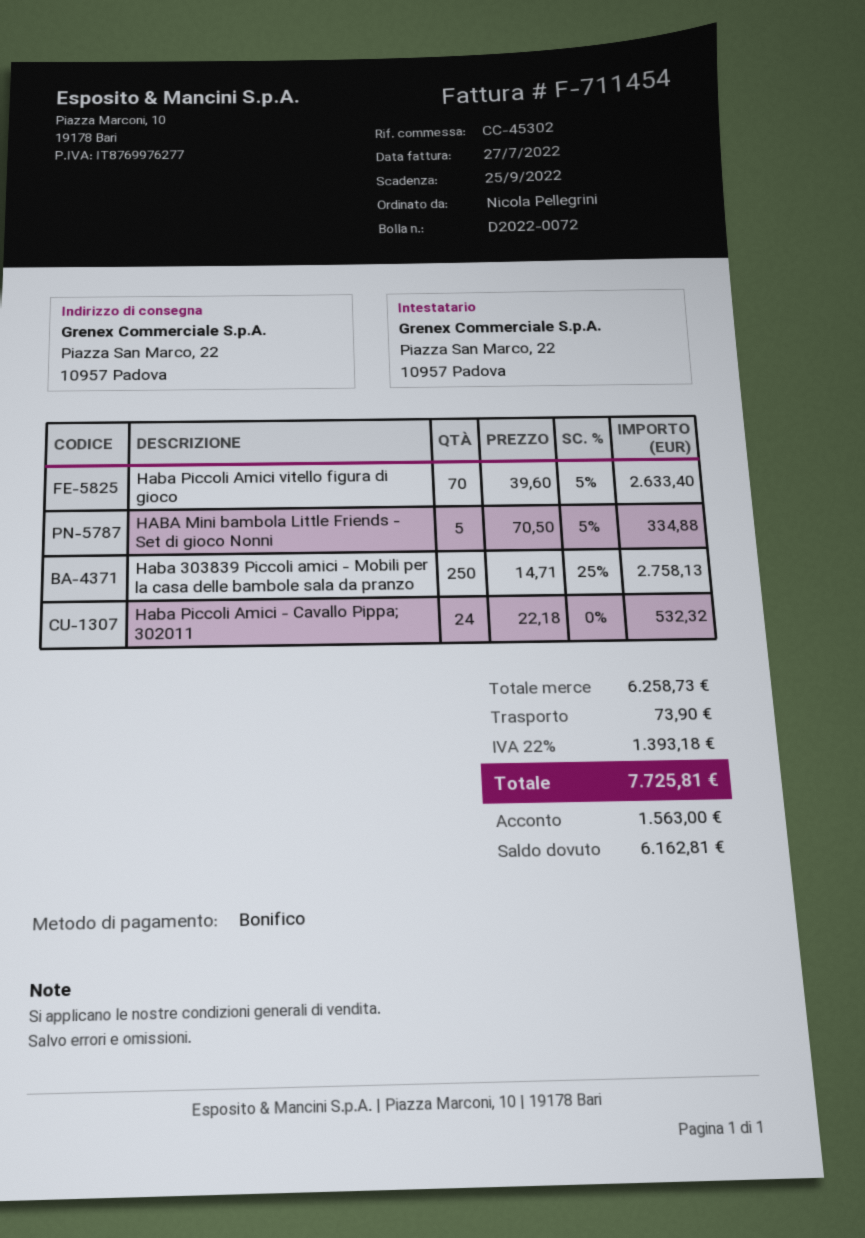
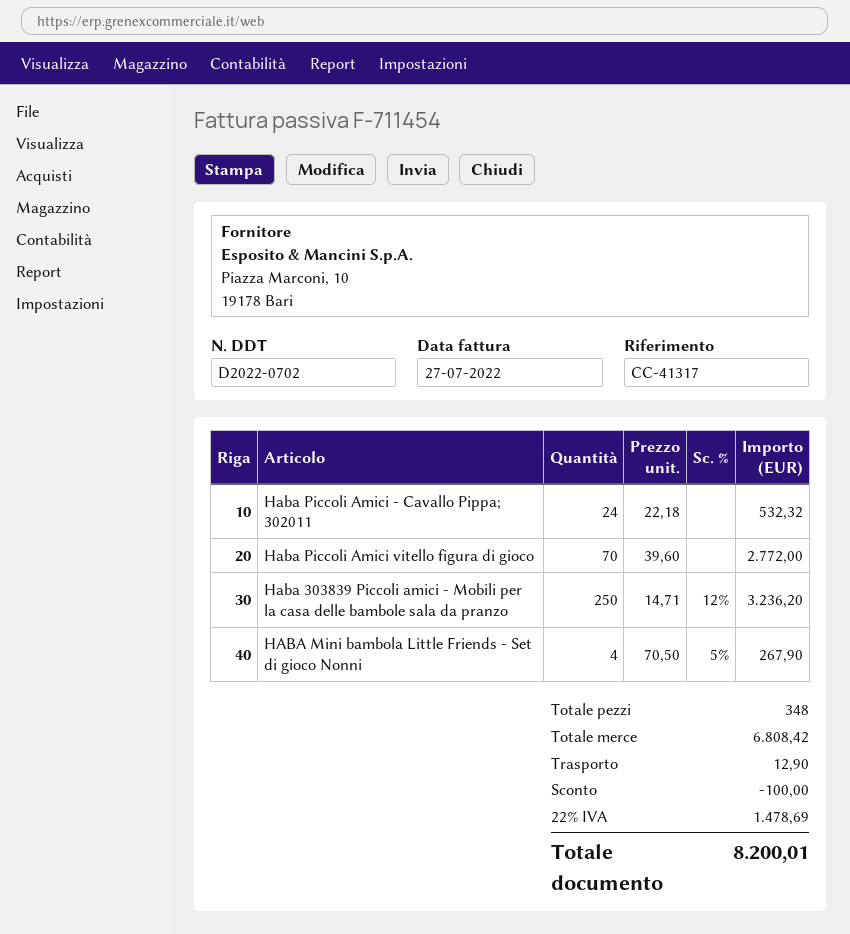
delivery note number: D2022-0072 -> D2022-0702
reference: CC-45302 -> CC-41317
Haba Piccoli Amici vitello figura di gioco: 70 x 39.60 - 5% = 2633.40 -> 70 x 39.60 = 2772.00
HABA Mini bambola Little Friends - Set di gioco Nonni: 5 x 70.50 - 5% = 334.88 -> 4 x 70.50 - 5% = 267.90
Haba 303839 Piccoli amici - Mobili per la casa delle bambole sala da pranzo: 250 x 14.71 - 25% = 2758.13 -> 250 x 14.71 - 12% = 3236.20
subtotal: 6258.73 -> 6808.42
discount: none -> 100.00
shipping: 73.90 -> 12.90
tax: 22% = 1393.18 -> 22% = 1478.69
total: 7725.81 -> 8200.01

